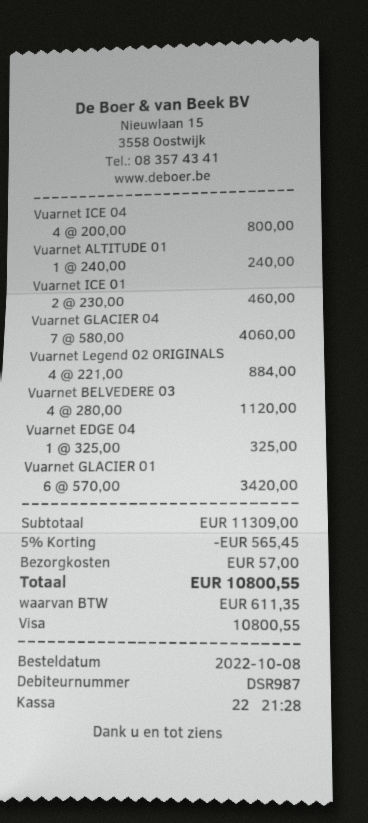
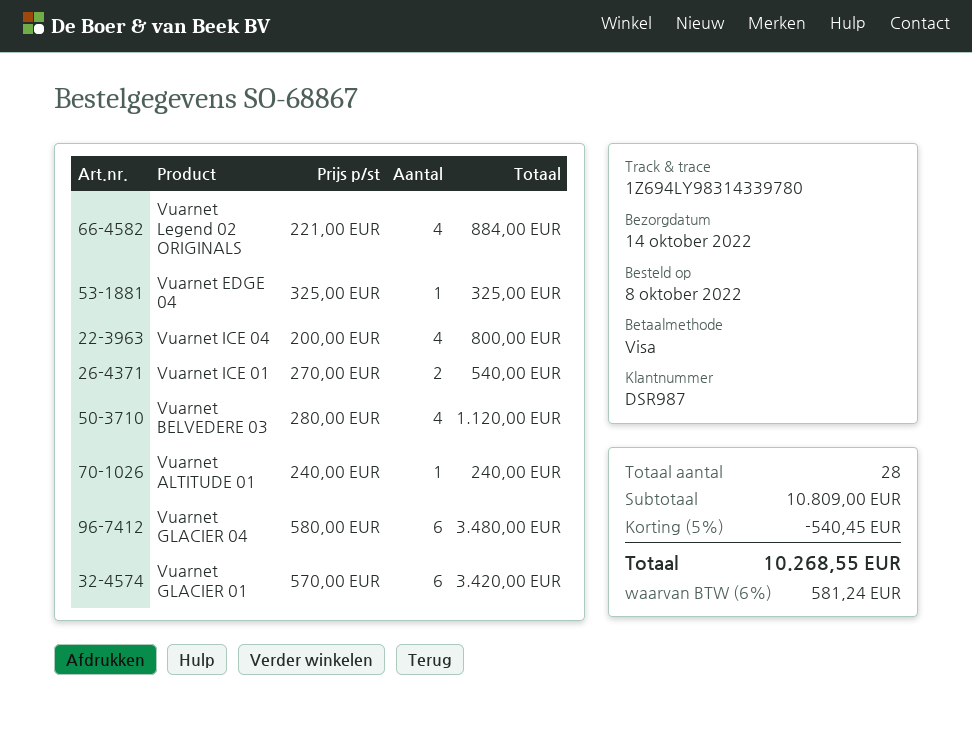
Vuarnet ICE 01: 2 x 230.00 = 460.00 -> 2 x 270.00 = 540.00
Vuarnet GLACIER 04: 7 x 580.00 = 4060.00 -> 6 x 580.00 = 3480.00
subtotal: 11309.00 -> 10809.00
discount: 5% = 565.45 -> 5% = 540.45
shipping: 57.00 -> none
tax: 611.35 -> 581.24
total: 10800.55 -> 10268.55

